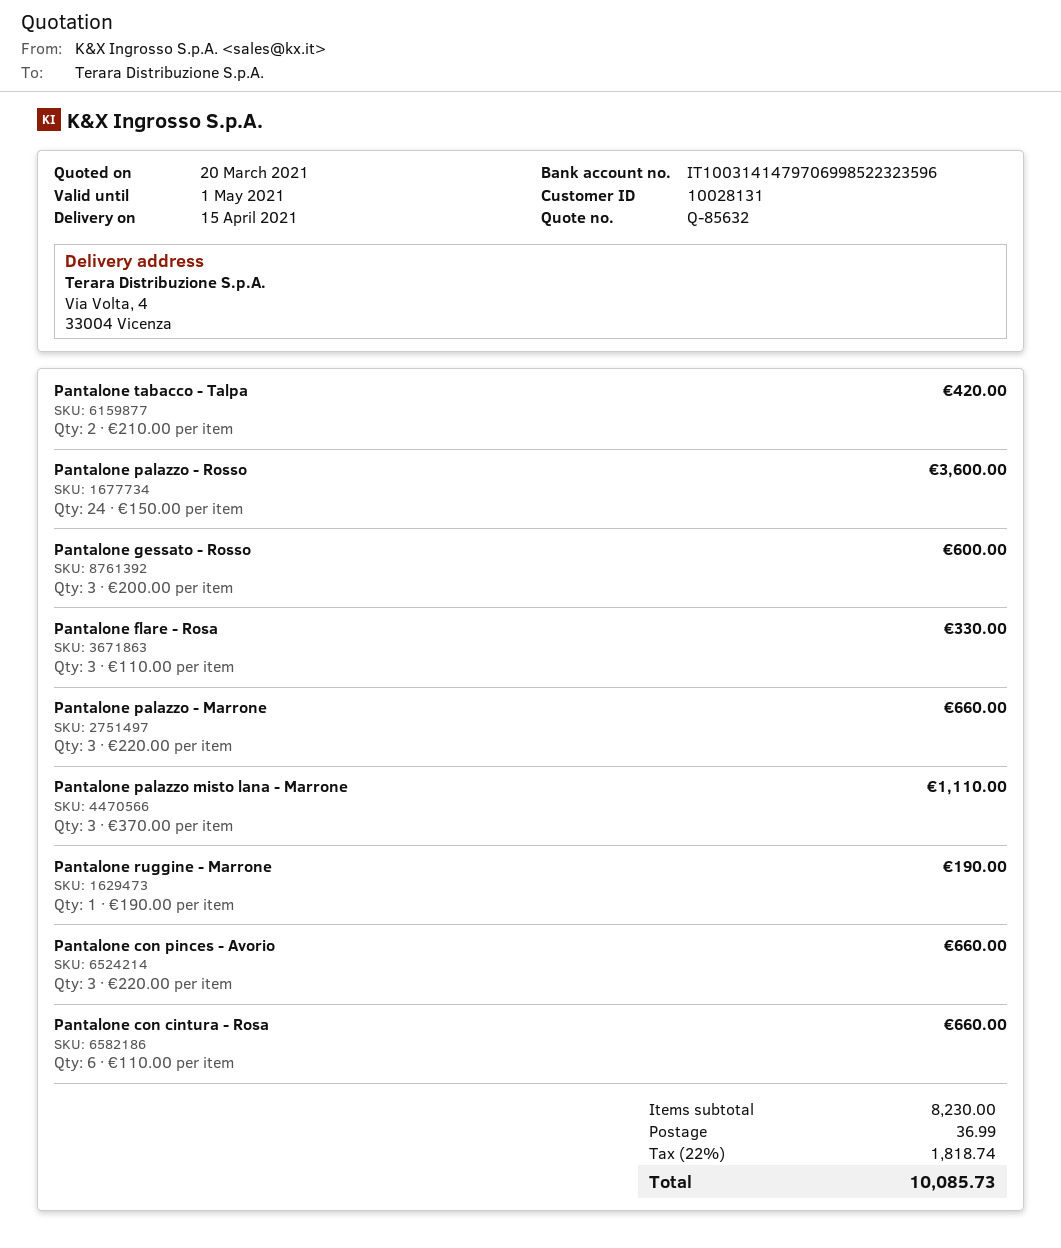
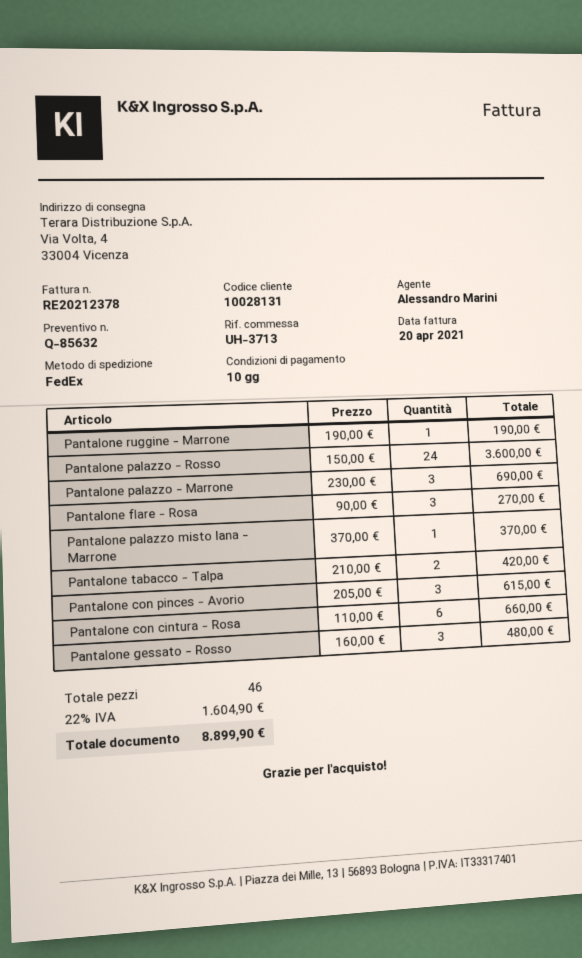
Pantalone gessato - Rosso: 3 x 200.00 = 600.00 -> 3 x 160.00 = 480.00
Pantalone flare - Rosa: 3 x 110.00 = 330.00 -> 3 x 90.00 = 270.00
Pantalone palazzo - Marrone: 3 x 220.00 = 660.00 -> 3 x 230.00 = 690.00
Pantalone palazzo misto lana - Marrone: 3 x 370.00 = 1110.00 -> 1 x 370.00 = 370.00
Pantalone con pinces - Avorio: 3 x 220.00 = 660.00 -> 3 x 205.00 = 615.00
shipping: 36.99 -> none
tax: 22% = 1818.74 -> 22% = 1604.90
total: 10085.73 -> 8899.90

